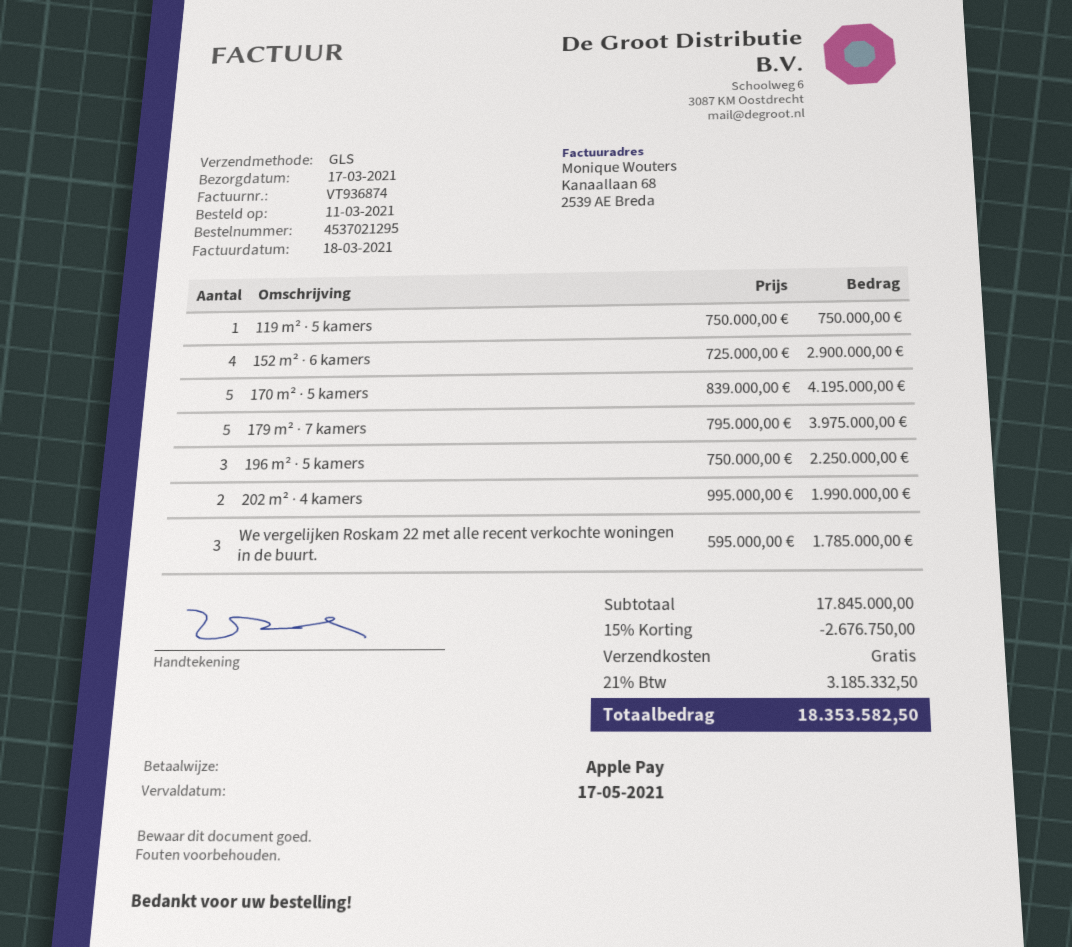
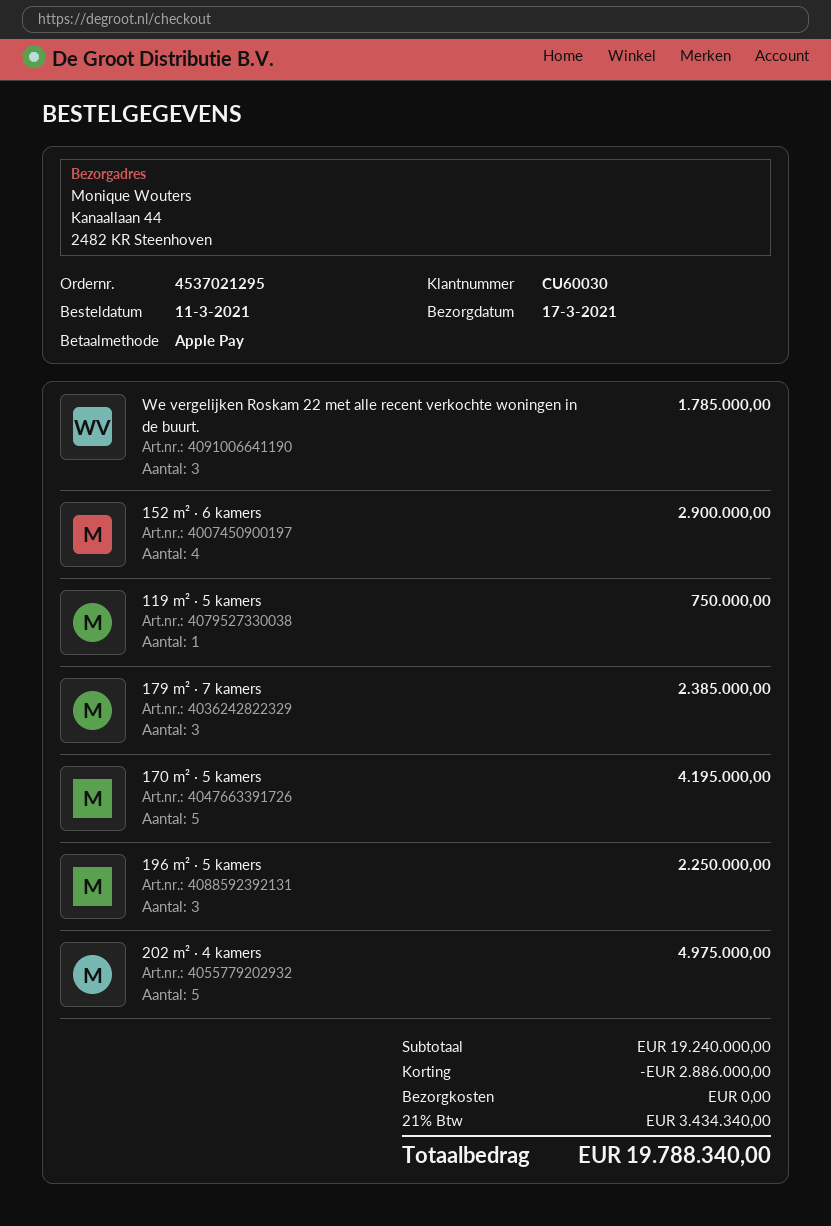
179 m² · 7 kamers: 5 for 3975000.00 -> 3 for 2385000.00
202 m² · 4 kamers: 2 for 1990000.00 -> 5 for 4975000.00
subtotal: 17845000.00 -> 19240000.00
discount: 2676750.00 -> 2886000.00
tax: 21% = 3185332.50 -> 21% = 3434340.00
total: 18353582.50 -> 19788340.00

